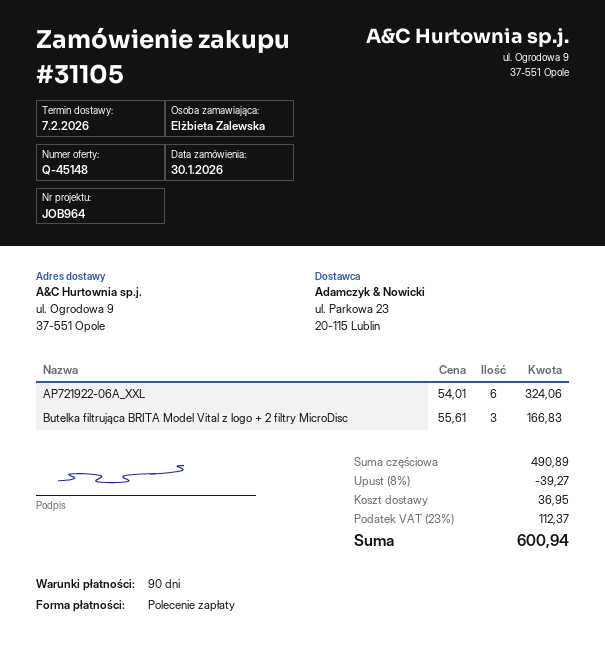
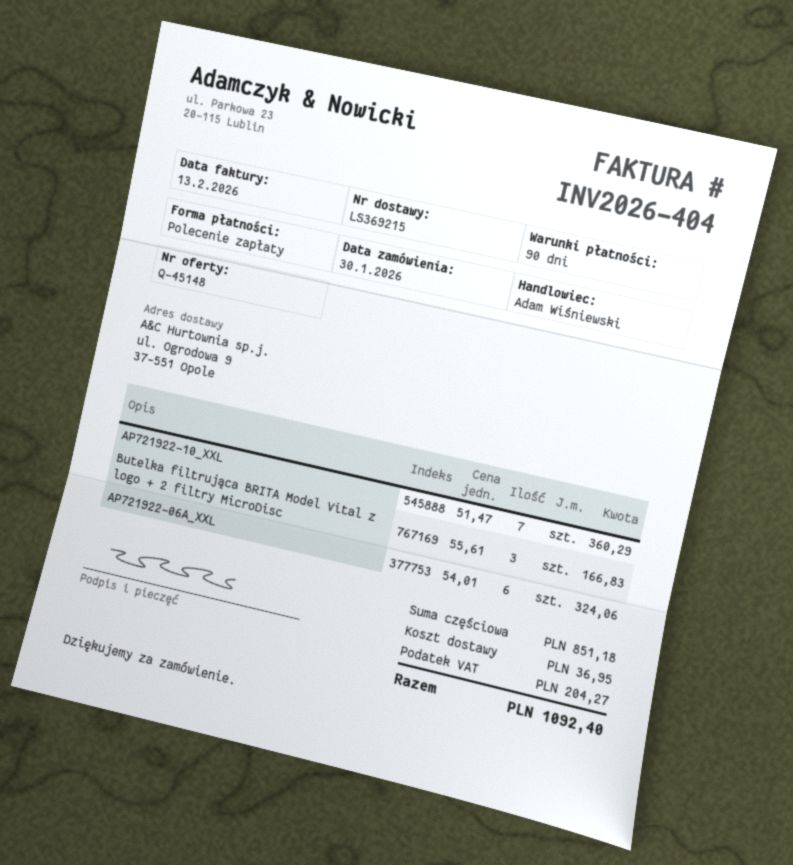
AP721922-10_XXL: none -> 7 x 51.47 = 360.29
subtotal: 490.89 -> 851.18
discount: 8% = 39.27 -> none
tax: 112.37 -> 204.27
total: 600.94 -> 1092.40

